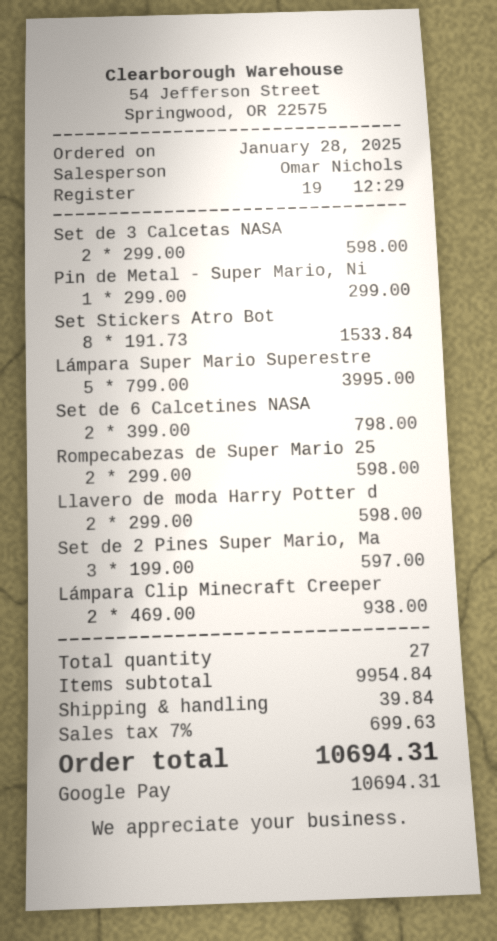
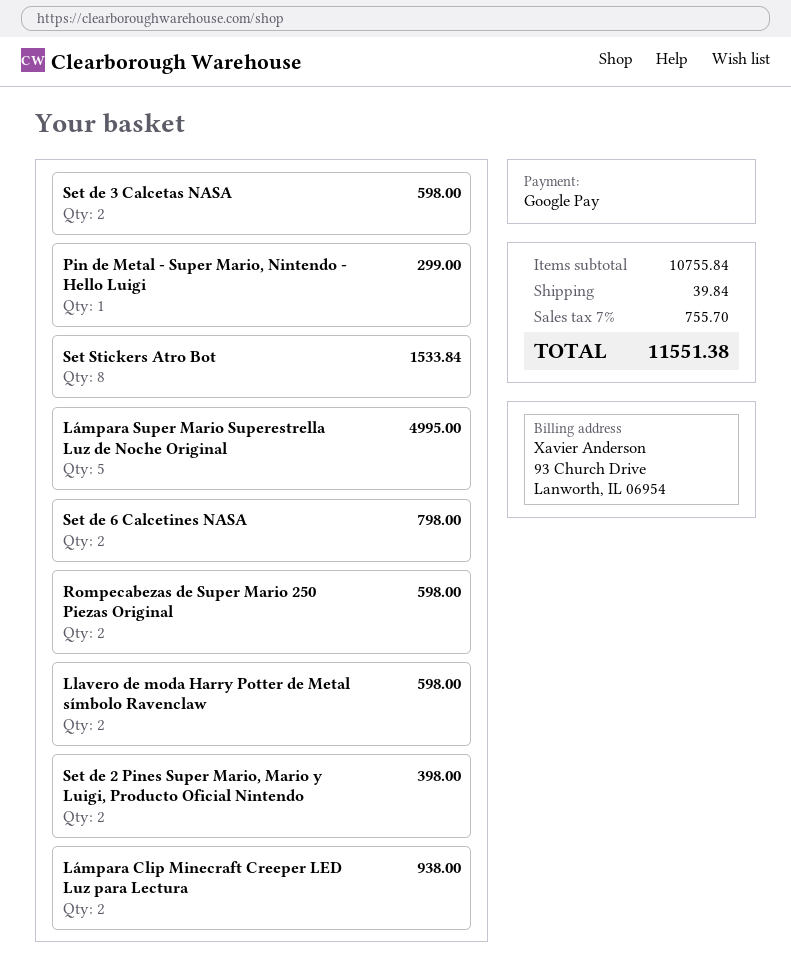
Lámpara Super Mario Superestre: 5 for 3995.00 -> 5 for 4995.00
Set de 2 Pines Super Mario, Ma: 3 for 597.00 -> 2 for 398.00
subtotal: 9954.84 -> 10755.84
tax: 7% = 699.63 -> 7% = 755.70
total: 10694.31 -> 11551.38

